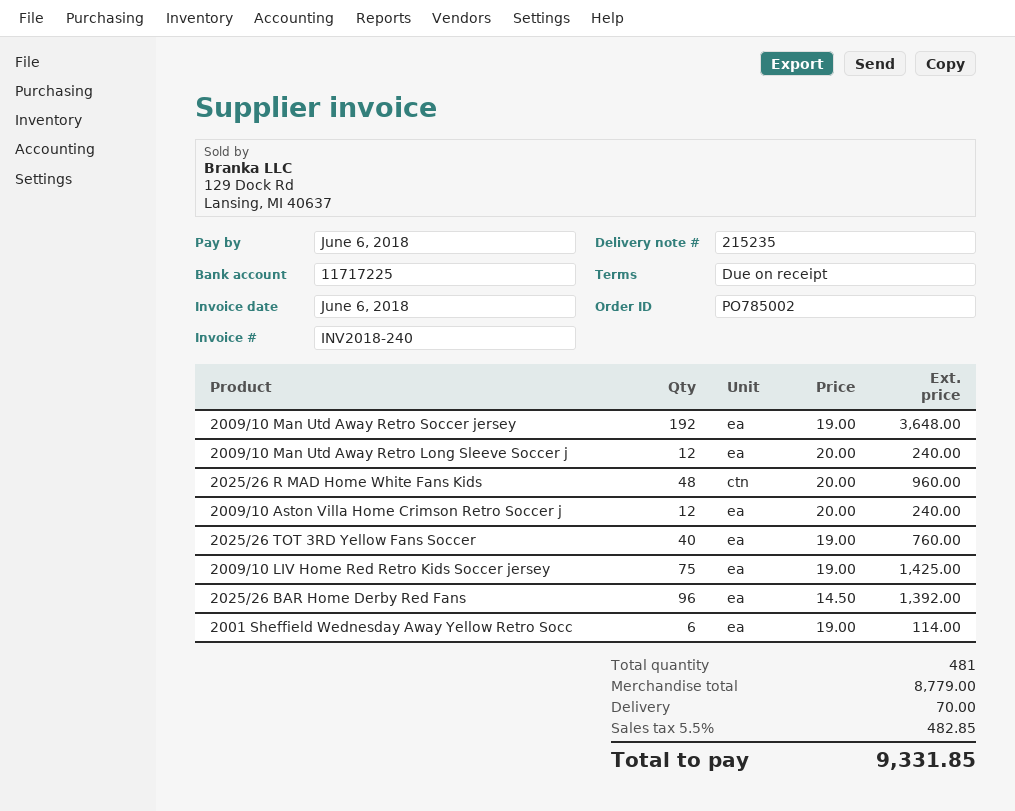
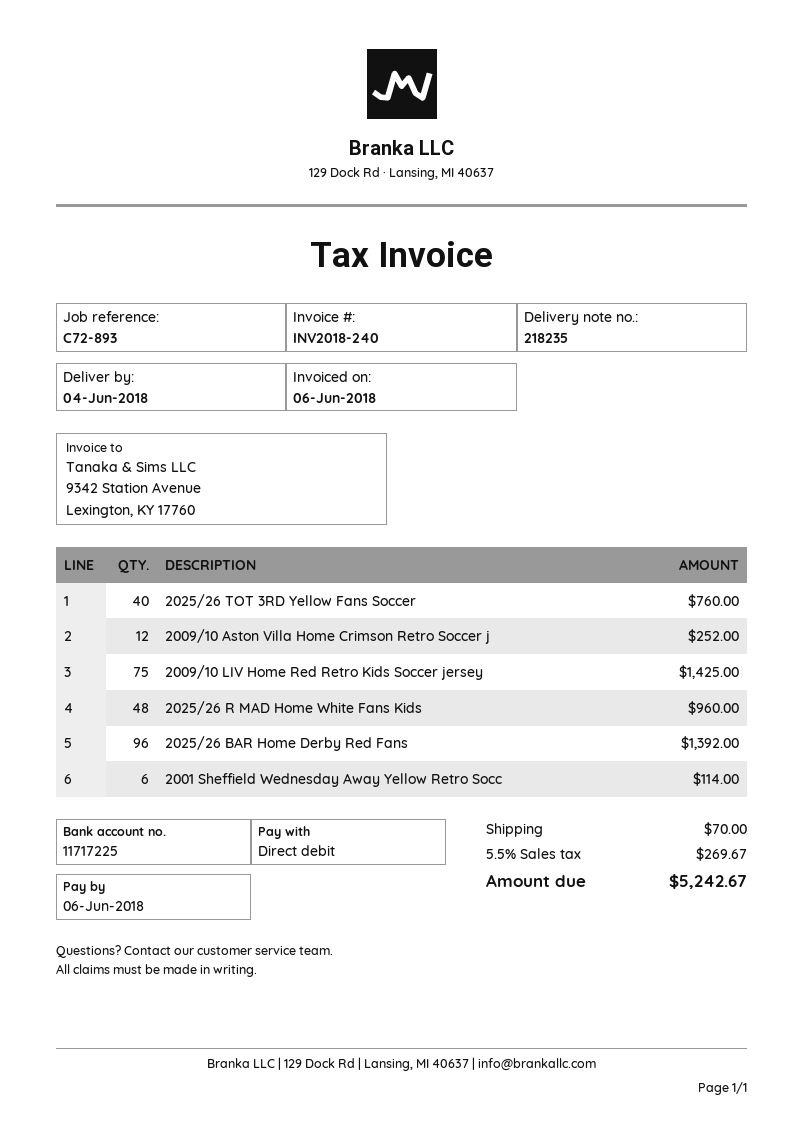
delivery note number: 215235 -> 218235
2009/10 Man Utd Away Retro Soccer jersey: 192 for 3648.00 -> none
2009/10 Man Utd Away Retro Long Sleeve Soccer j: 12 for 240.00 -> none
2009/10 Aston Villa Home Crimson Retro Soccer j: 12 for 240.00 -> 12 for 252.00
tax: 5.5% = 482.85 -> 5.5% = 269.67
total: 9331.85 -> 5242.67

